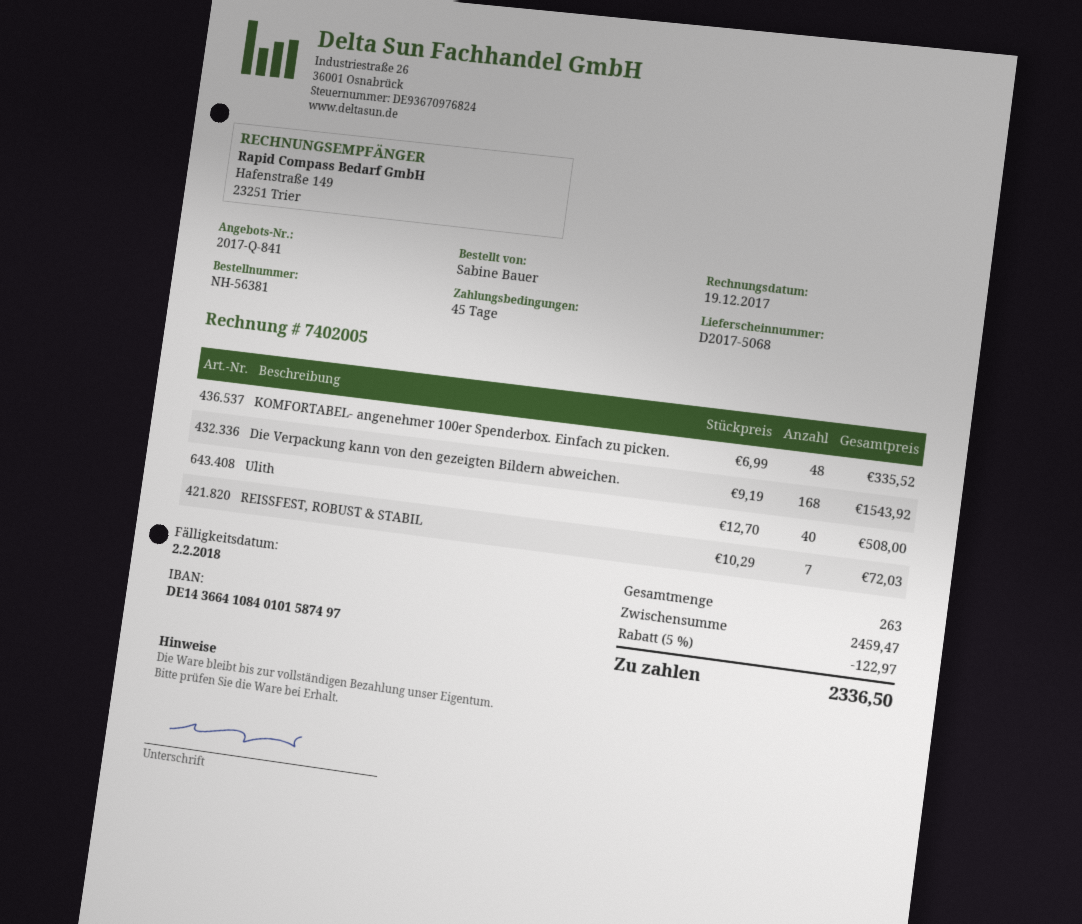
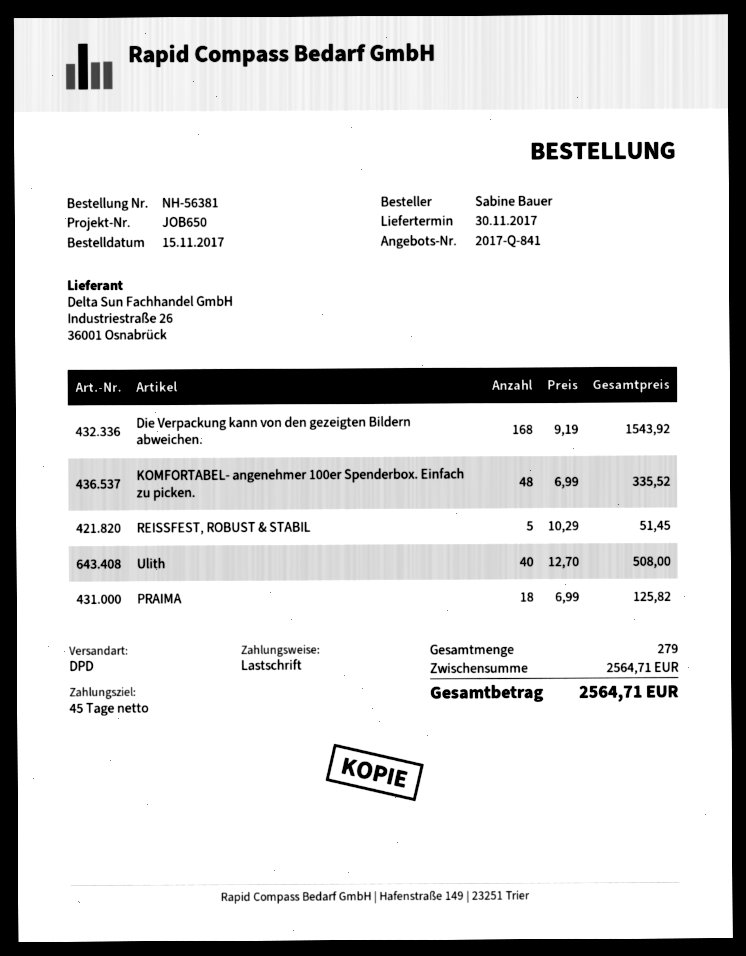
REISSFEST, ROBUST & STABIL: 7 x 10.29 = 72.03 -> 5 x 10.29 = 51.45
PRAIMA: none -> 18 x 6.99 = 125.82
total quantity: 263 -> 279
subtotal: 2459.47 -> 2564.71
discount: 5% = 122.97 -> none
total: 2336.50 -> 2564.71

